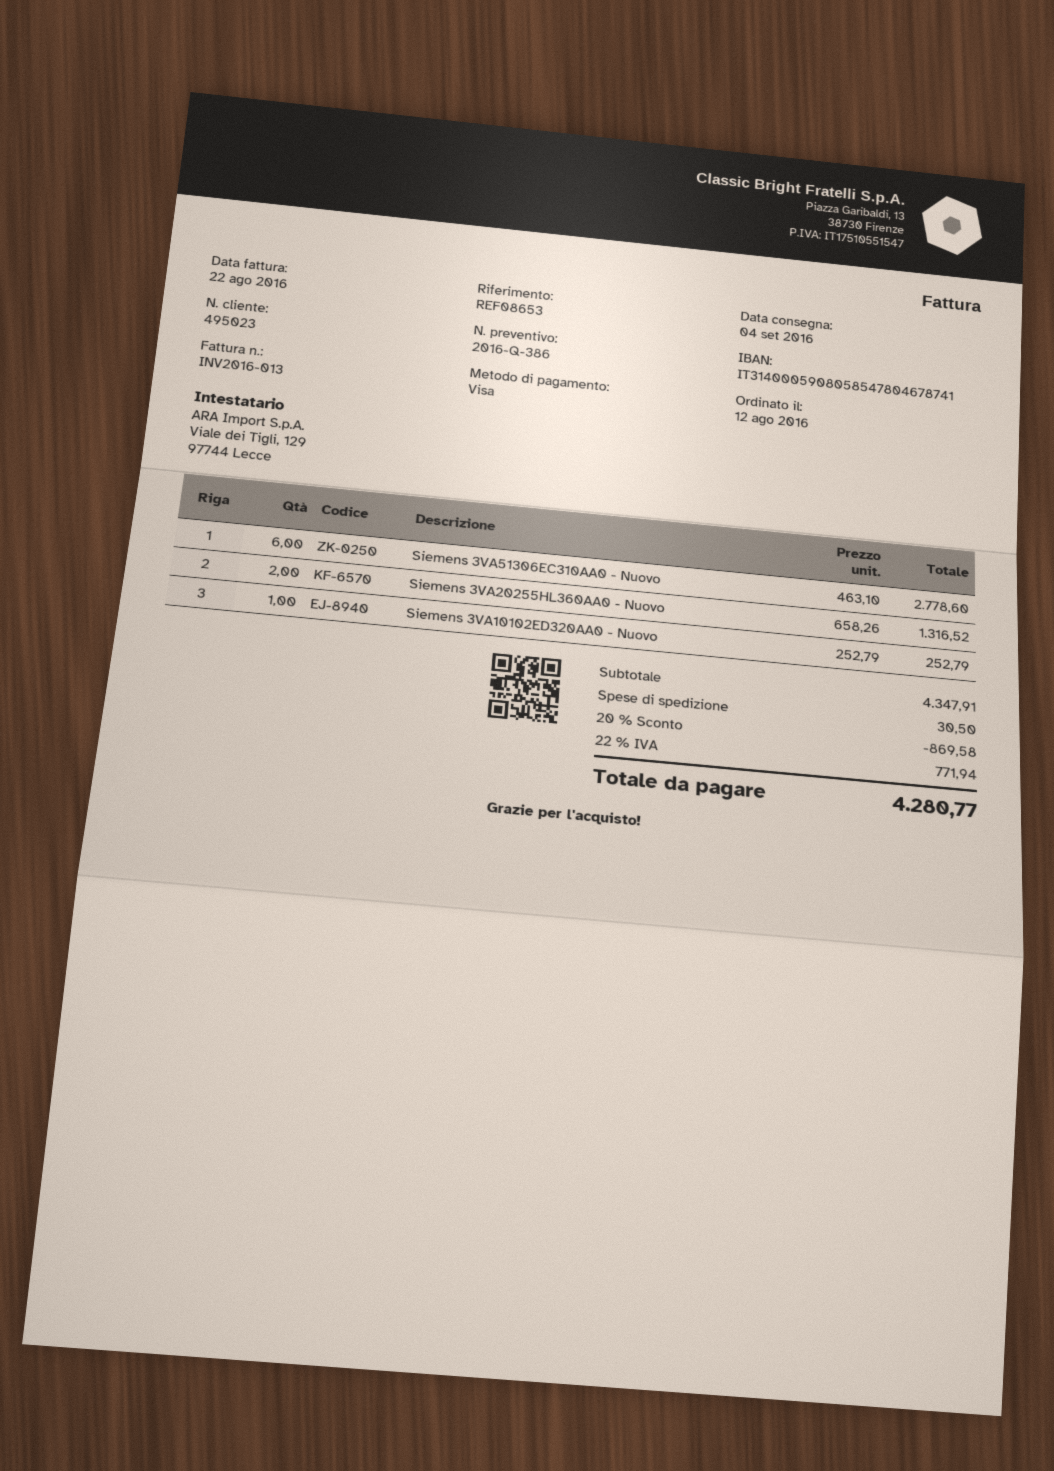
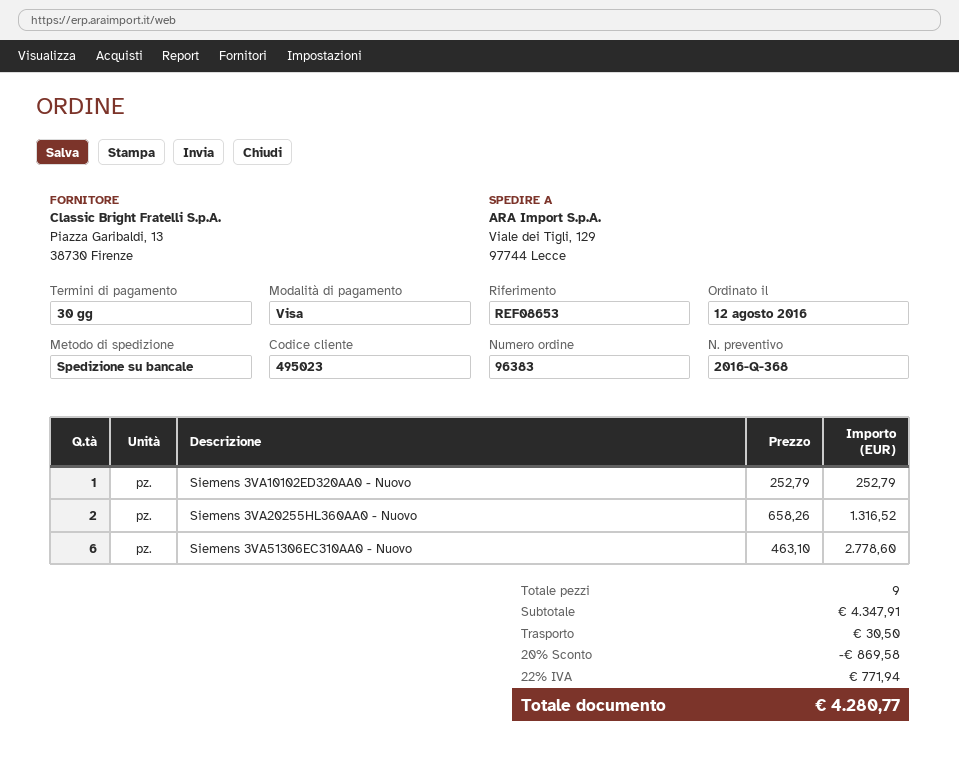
quote number: 2016-Q-386 -> 2016-Q-368

